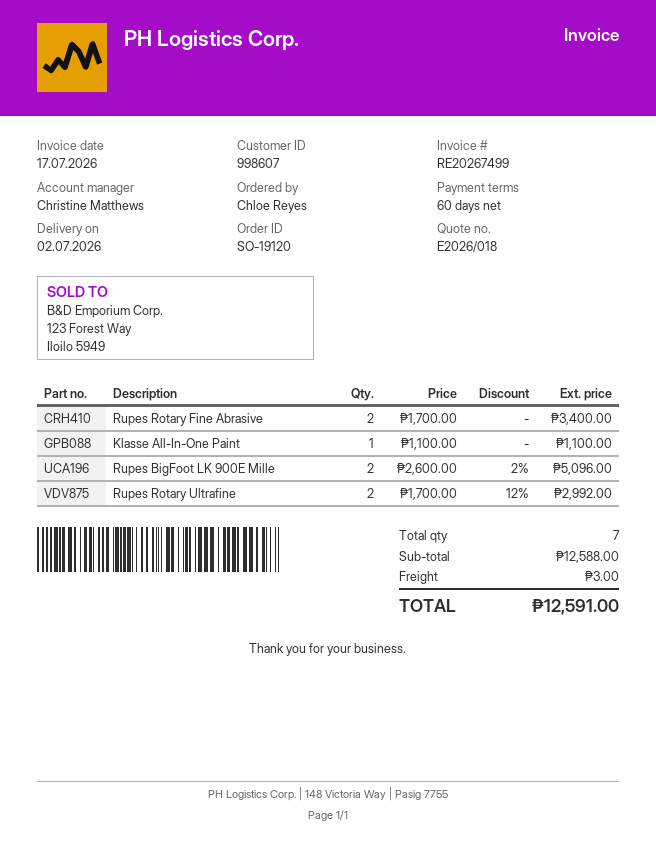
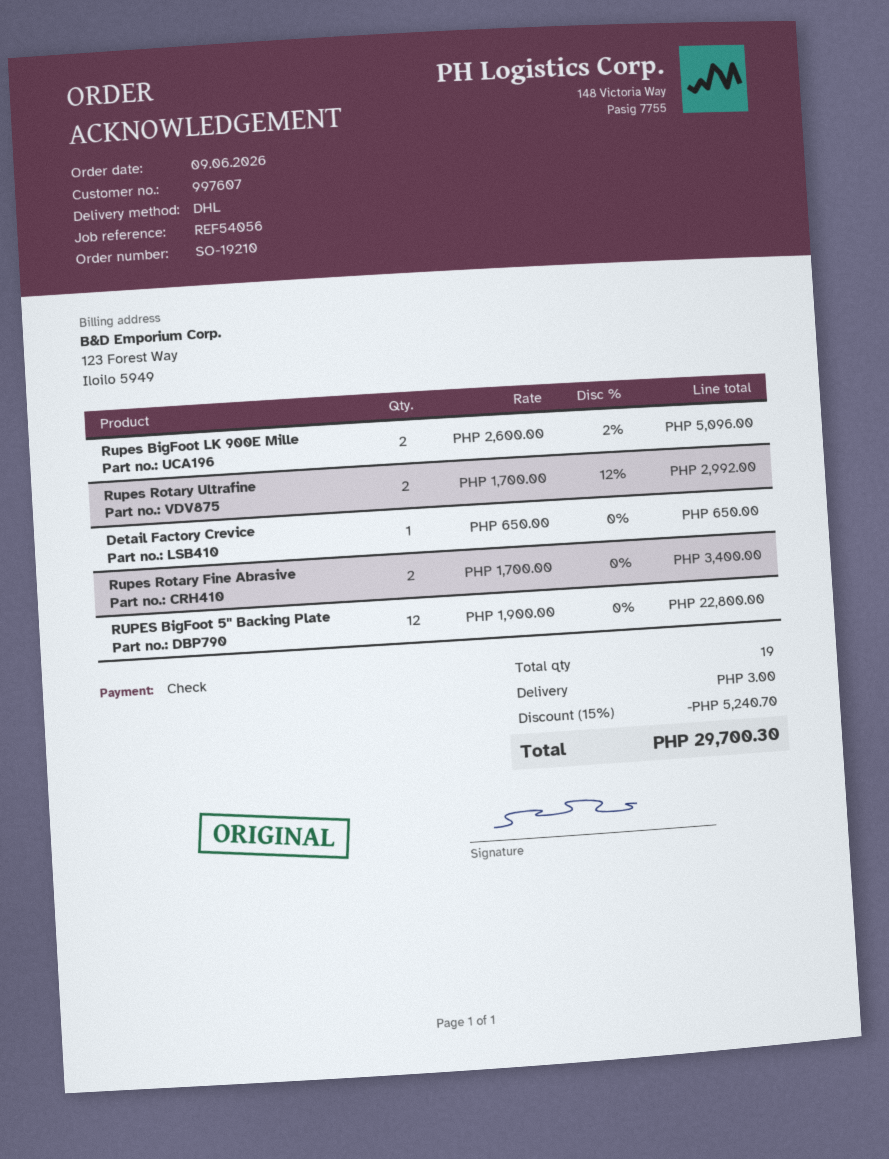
order number: SO-19120 -> SO-19210
customer number: 998607 -> 997607
Klasse All-In-One Paint: 1 x 1100.00 = 1100.00 -> none
Detail Factory Crevice: none -> 1 x 650.00 = 650.00
RUPES BigFoot 5" Backing Plate: none -> 12 x 1900.00 = 22800.00
total quantity: 7 -> 19
discount: none -> 15% = 5240.70
total: 12591.00 -> 29700.30

